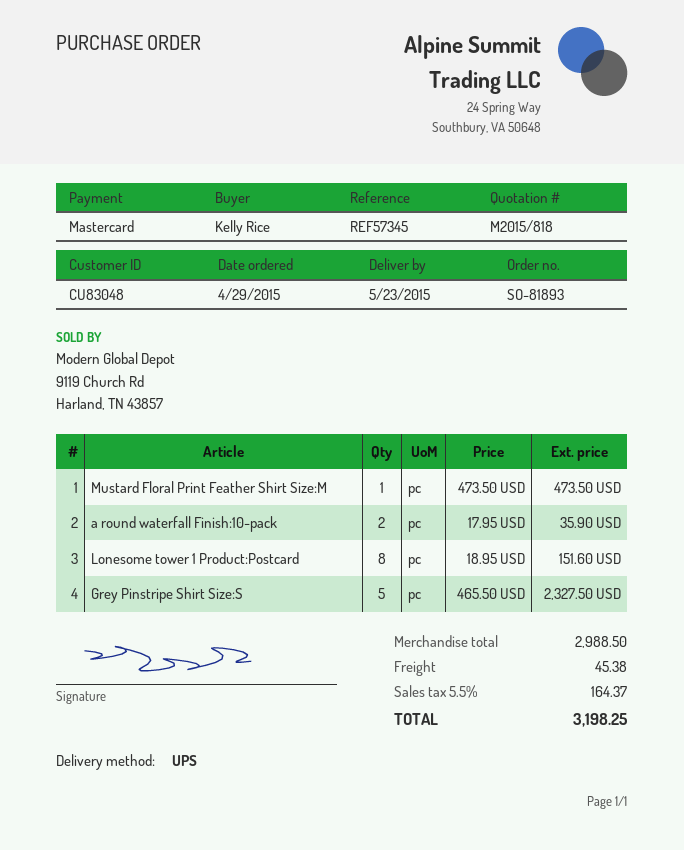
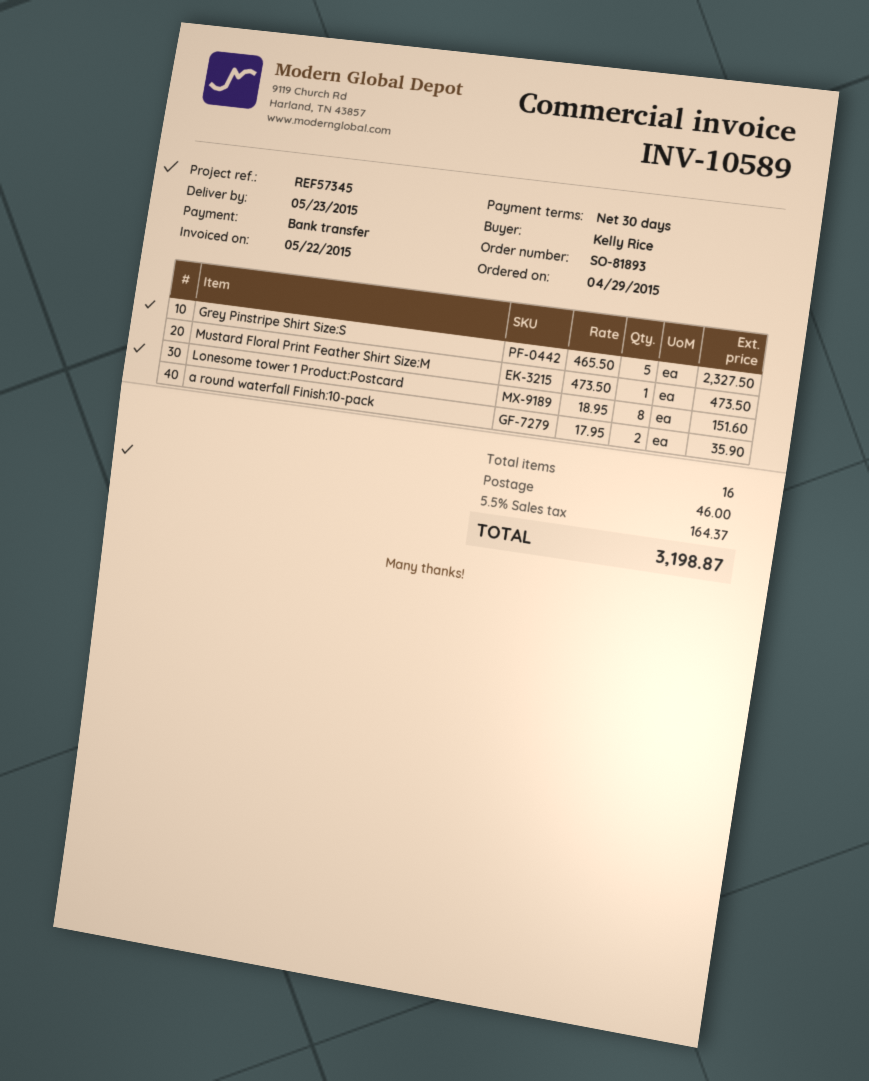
payment method: Mastercard -> bank transfer
shipping: 45.38 -> 46.00
total: 3198.25 -> 3198.87

